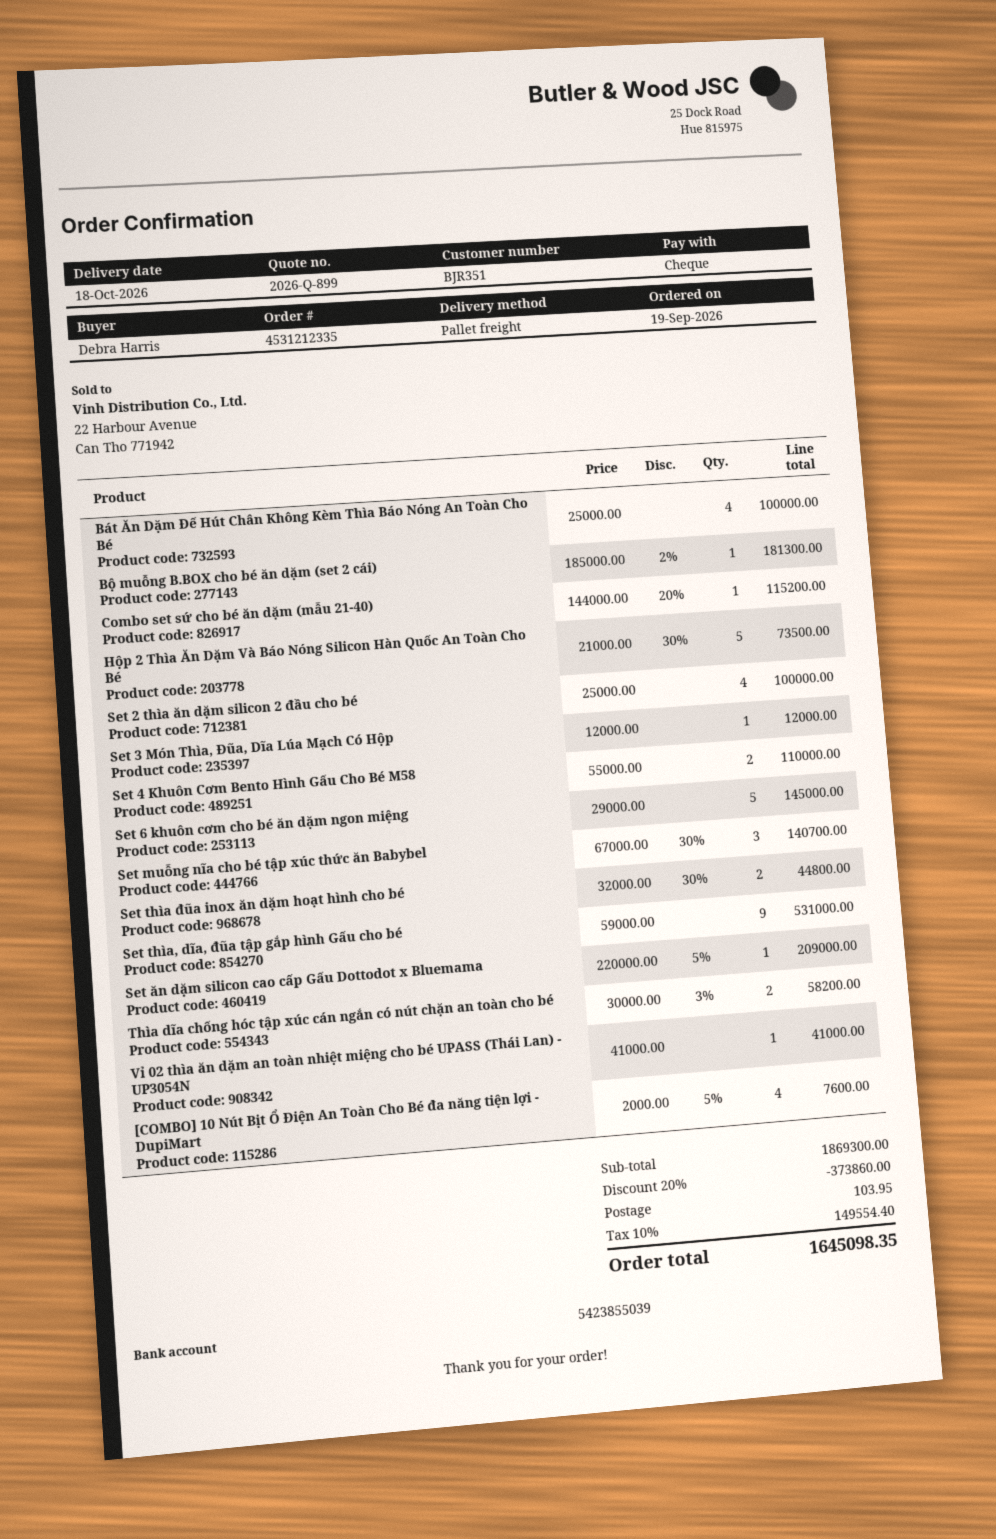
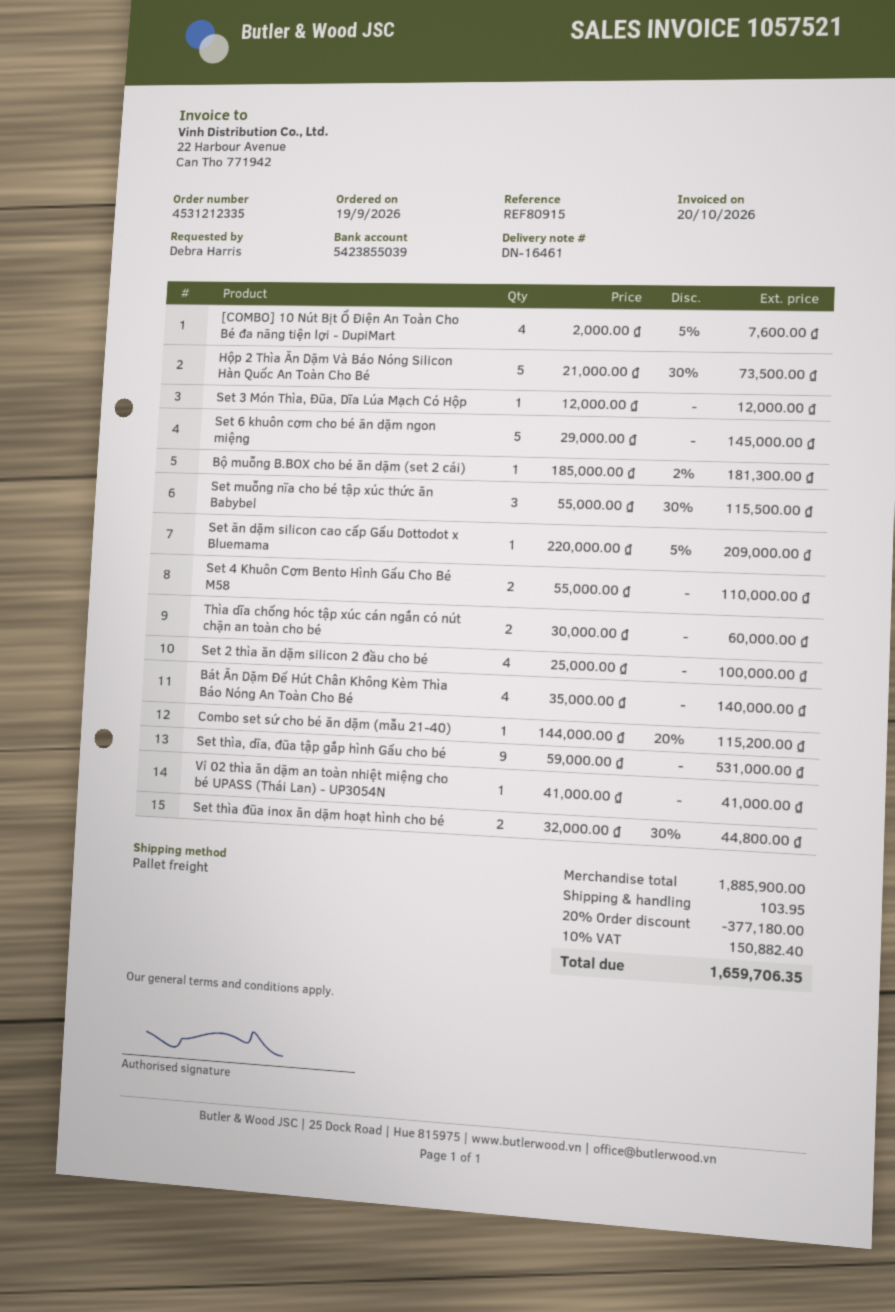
Bát Ăn Dặm Đế Hút Chân Không Kèm Thìa Báo Nóng An Toàn Cho Bé: 4 x 25000.00 = 100000.00 -> 4 x 35000.00 = 140000.00
Set muỗng nĩa cho bé tập xúc thức ăn Babybel: 3 x 67000.00 - 30% = 140700.00 -> 3 x 55000.00 - 30% = 115500.00
Thìa dĩa chống hóc tập xúc cán ngắn có nút chặn an toàn cho bé: 2 x 30000.00 - 3% = 58200.00 -> 2 x 30000.00 = 60000.00
subtotal: 1869300.00 -> 1885900.00
discount: 20% = 373860.00 -> 20% = 377180.00
tax: 10% = 149554.40 -> 10% = 150882.40
total: 1645098.35 -> 1659706.35

